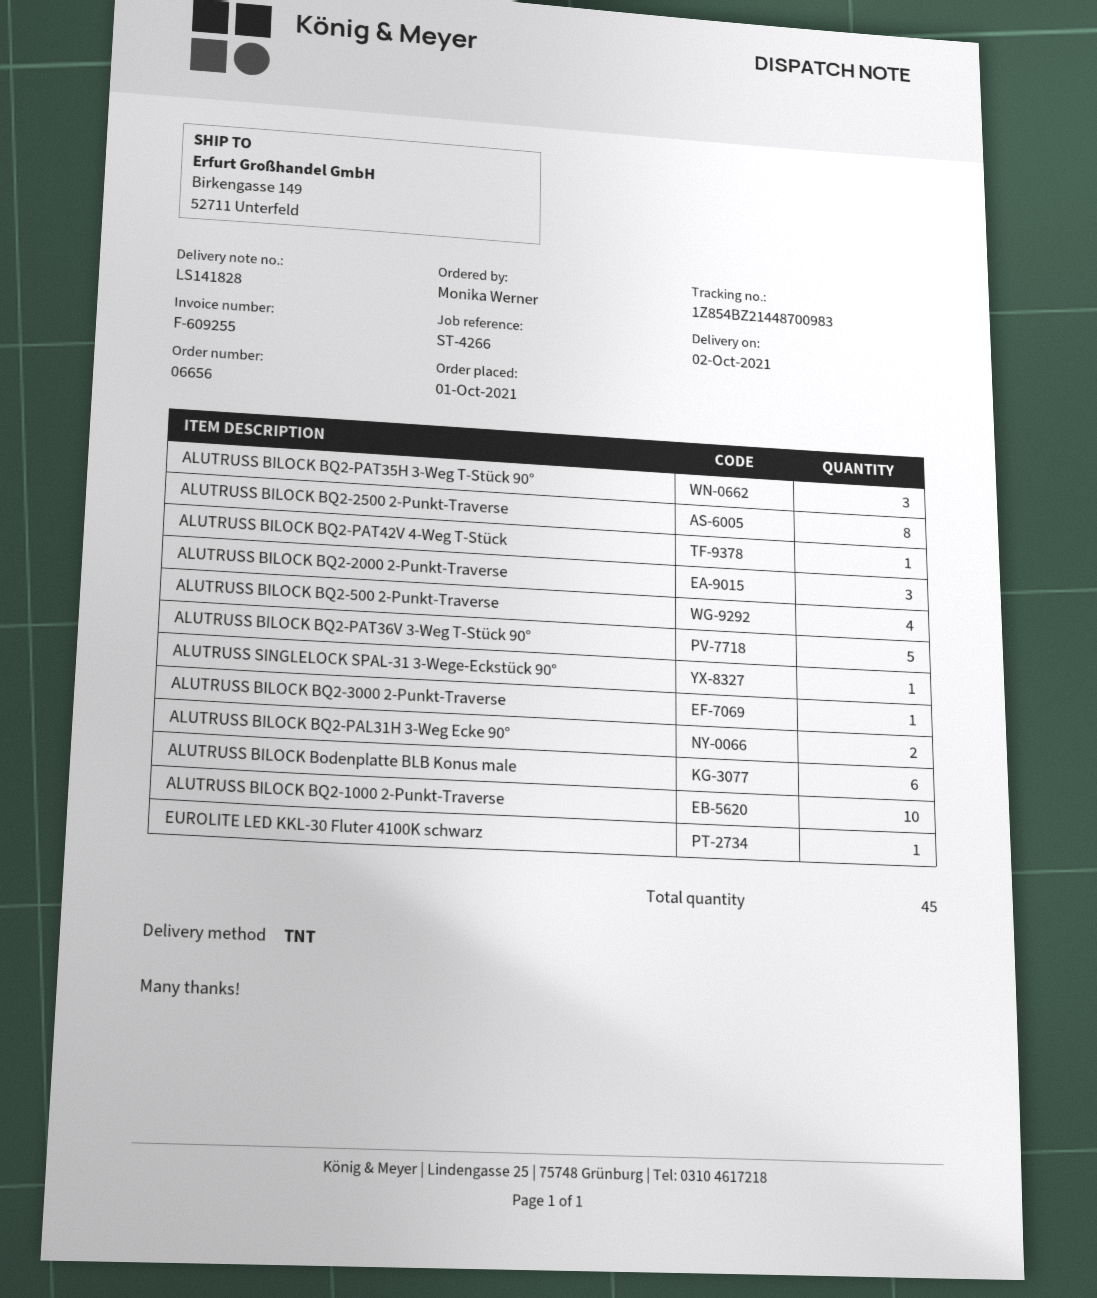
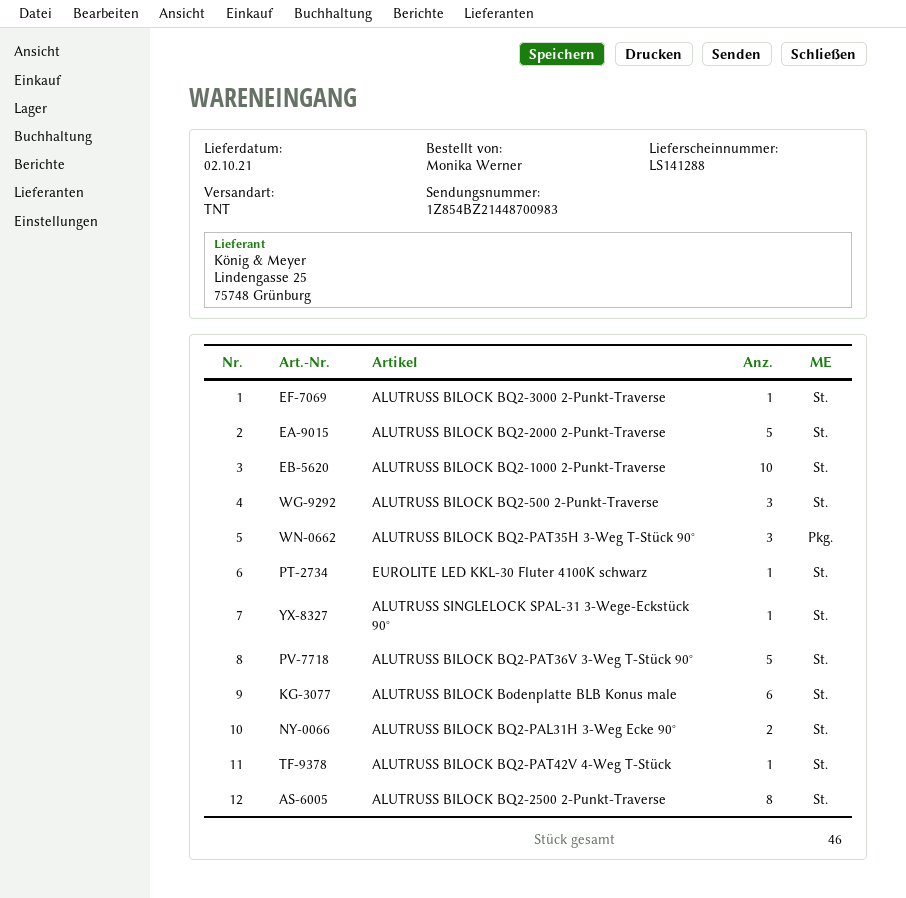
delivery note number: LS141828 -> LS141288
ALUTRUSS BILOCK BQ2-2000 2-Punkt-Traverse: 3 -> 5
ALUTRUSS BILOCK BQ2-500 2-Punkt-Traverse: 4 -> 3
total quantity: 45 -> 46

